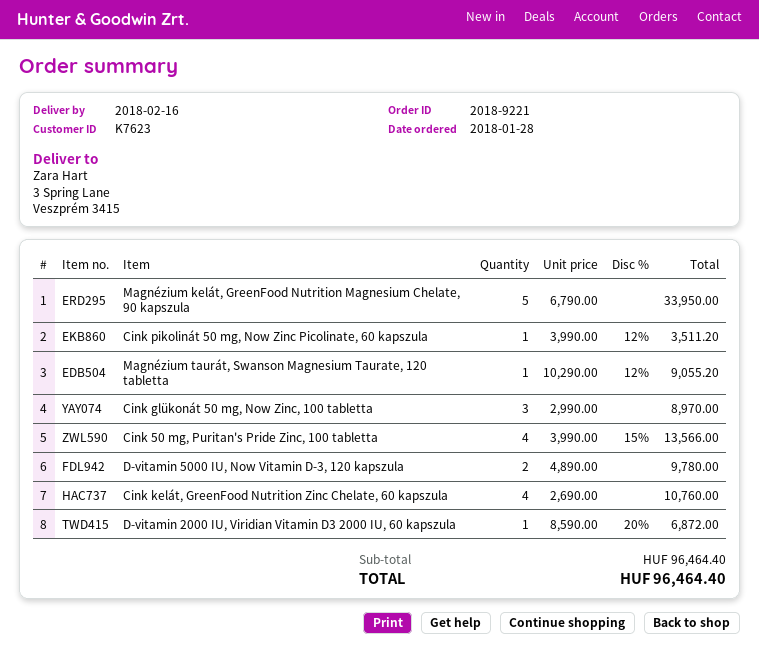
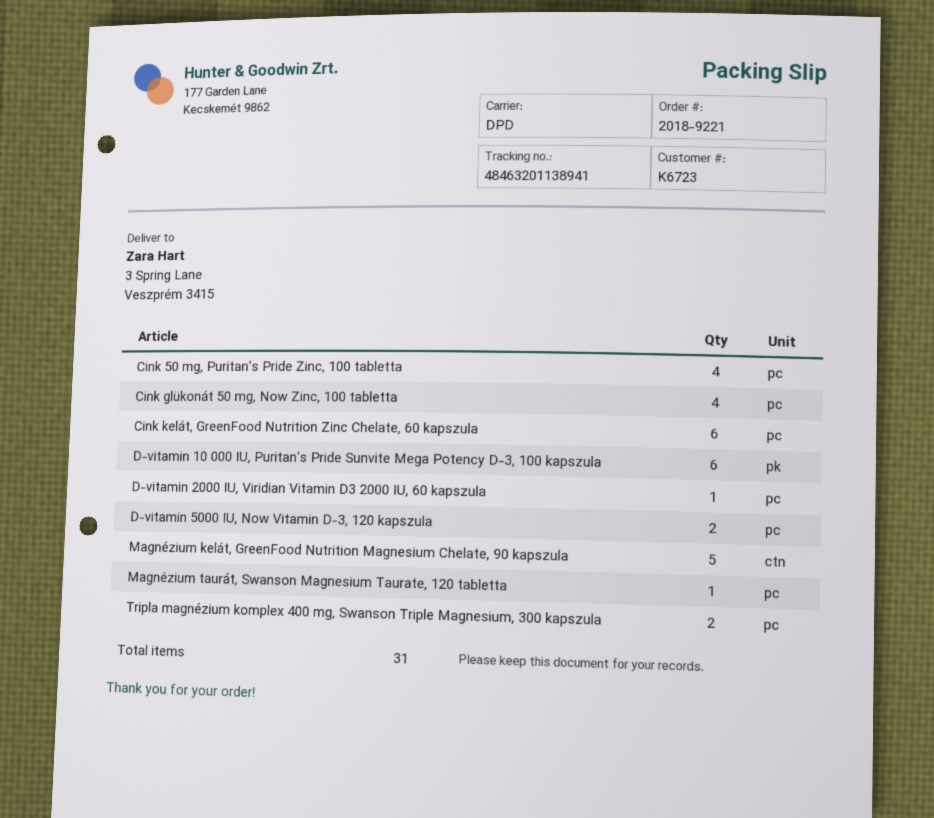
customer number: K7623 -> K6723
Cink pikolinát 50 mg, Now Zinc Picolinate, 60 kapszula: 1 -> none
Cink glükonát 50 mg, Now Zinc, 100 tabletta: 3 -> 4
Cink kelát, GreenFood Nutrition Zinc Chelate, 60 kapszula: 4 -> 6
D-vitamin 10 000 IU, Puritan's Pride Sunvite Mega Potency D-3, 100 kapszula: none -> 6
Tripla magnézium komplex 400 mg, Swanson Triple Magnesium, 300 kapszula: none -> 2

